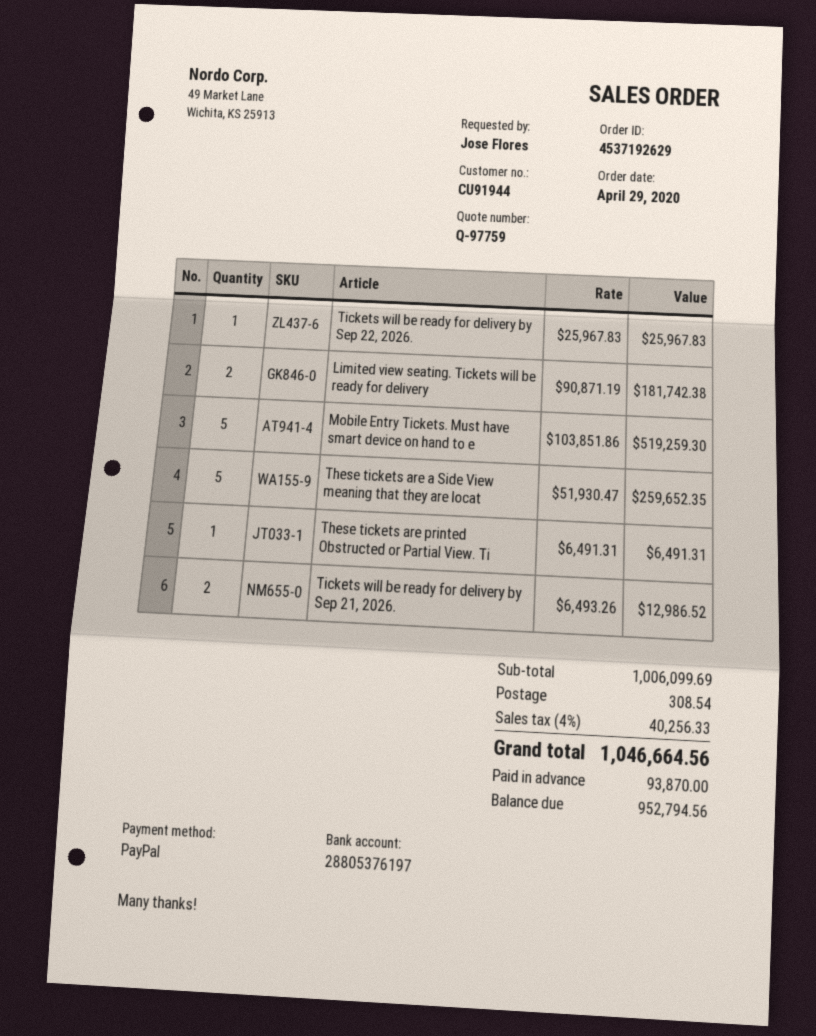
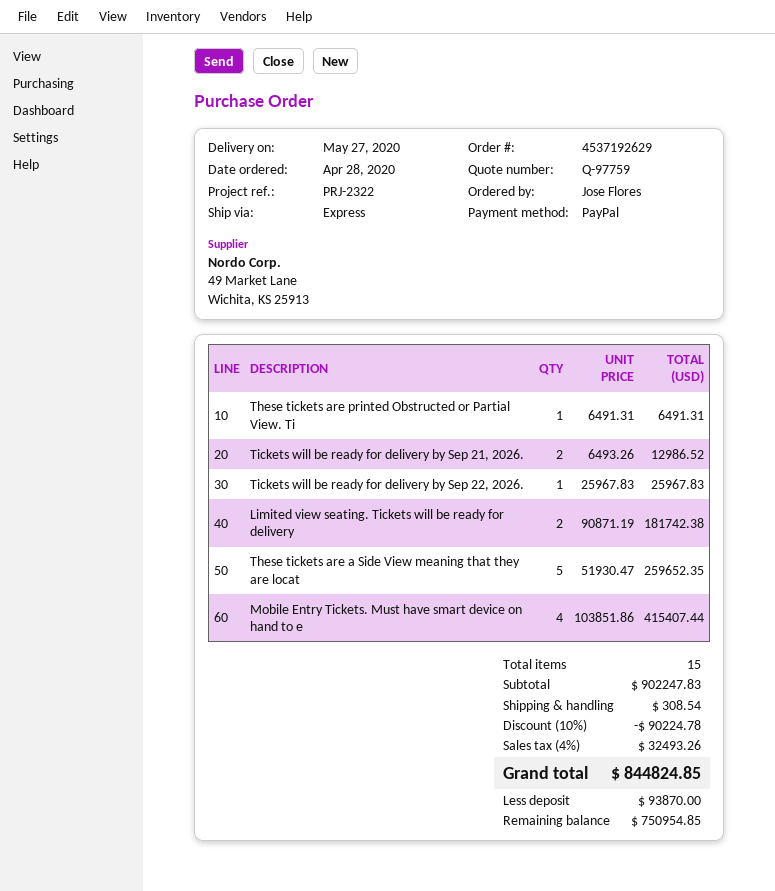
order date: 2020-04-29 -> 2020-04-28
Mobile Entry Tickets. Must have smart device on hand to e: 5 x 103851.86 = 519259.30 -> 4 x 103851.86 = 415407.44
subtotal: 1006099.69 -> 902247.83
discount: none -> 10% = 90224.78
tax: 4% = 40256.33 -> 4% = 32493.26
total: 1046664.56 -> 844824.85
balance: 952794.56 -> 750954.85

